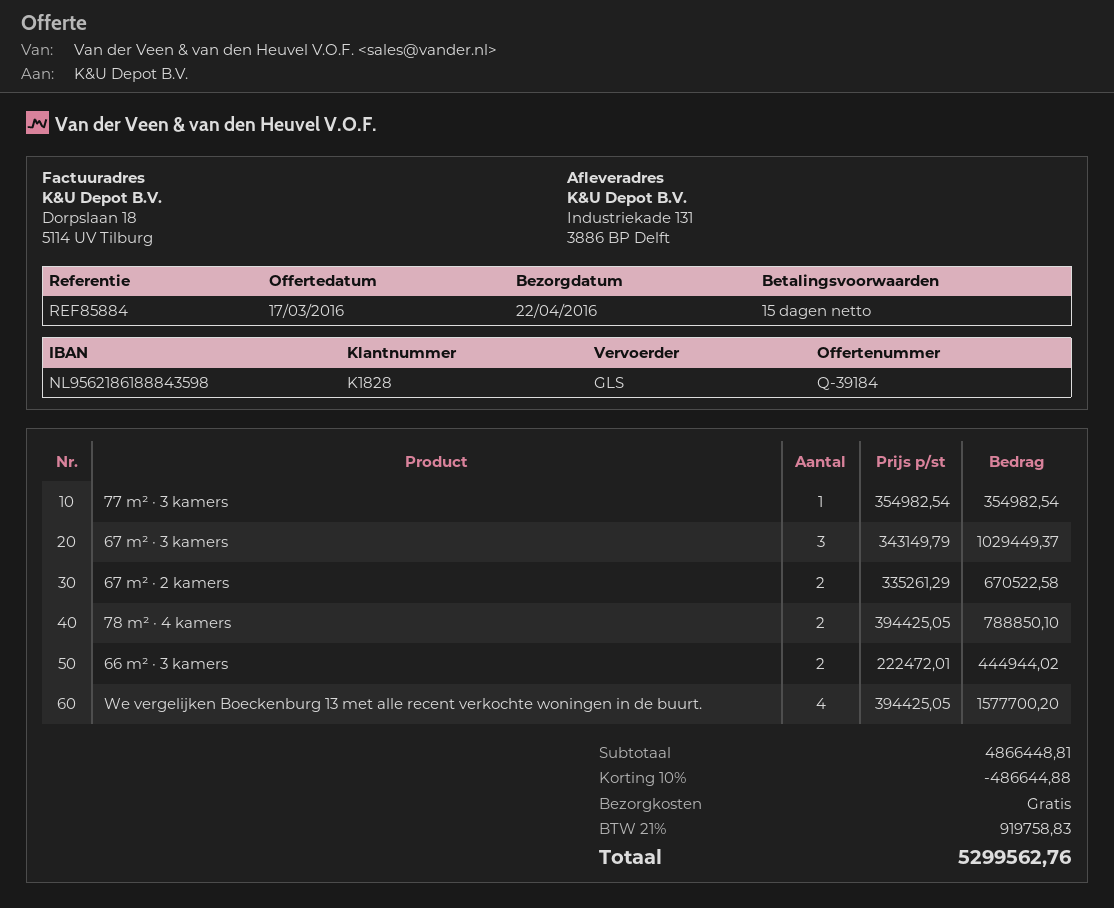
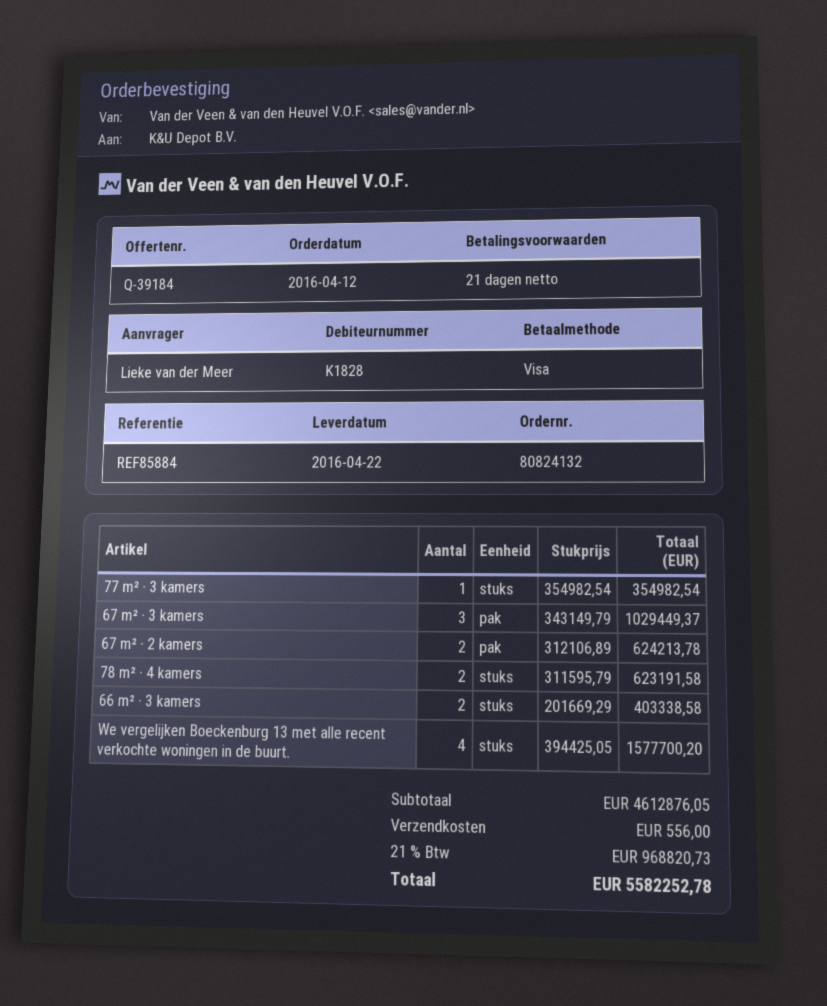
payment terms: 15 days -> 21 days
67 m² · 2 kamers: 2 x 335261.29 = 670522.58 -> 2 x 312106.89 = 624213.78
78 m² · 4 kamers: 2 x 394425.05 = 788850.10 -> 2 x 311595.79 = 623191.58
66 m² · 3 kamers: 2 x 222472.01 = 444944.02 -> 2 x 201669.29 = 403338.58
subtotal: 4866448.81 -> 4612876.05
discount: 10% = 486644.88 -> none
shipping: 0.00 -> 556.00
tax: 21% = 919758.83 -> 21% = 968820.73
total: 5299562.76 -> 5582252.78

